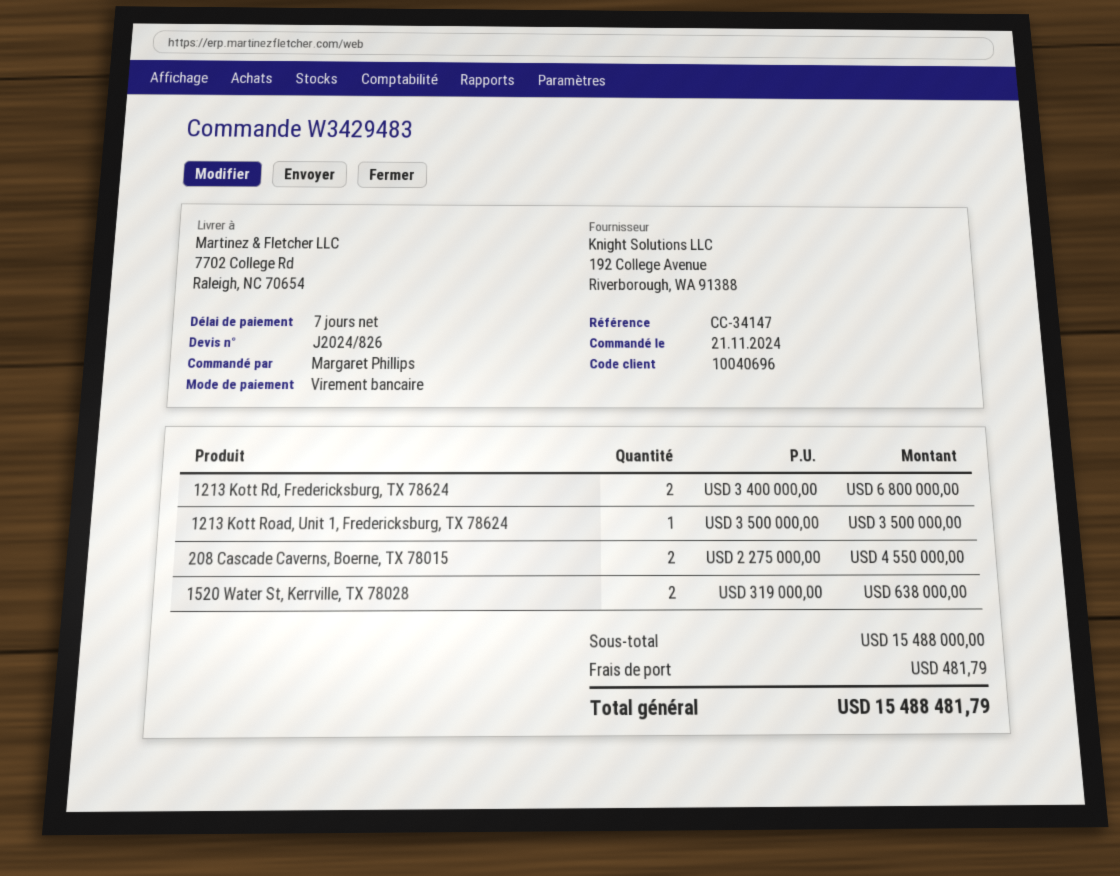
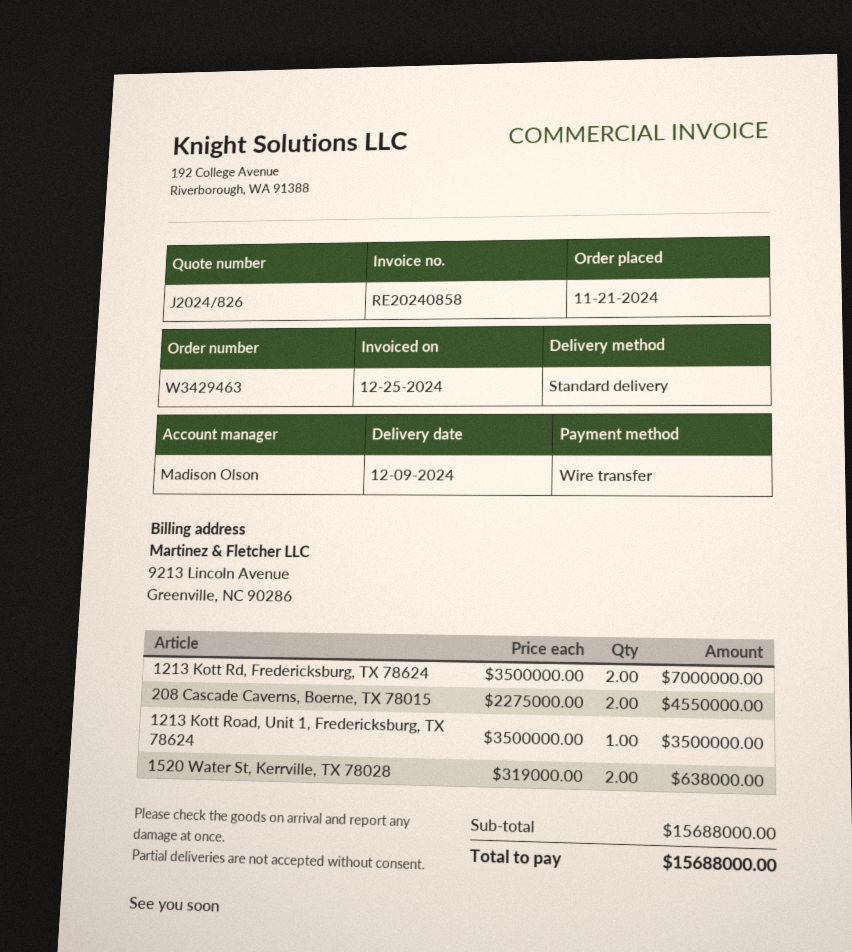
order number: W3429483 -> W3429463
1213 Kott Rd, Fredericksburg, TX 78624: 2 x 3400000.00 = 6800000.00 -> 2 x 3500000.00 = 7000000.00
subtotal: 15488000.00 -> 15688000.00
shipping: 481.79 -> none
total: 15488481.79 -> 15688000.00

